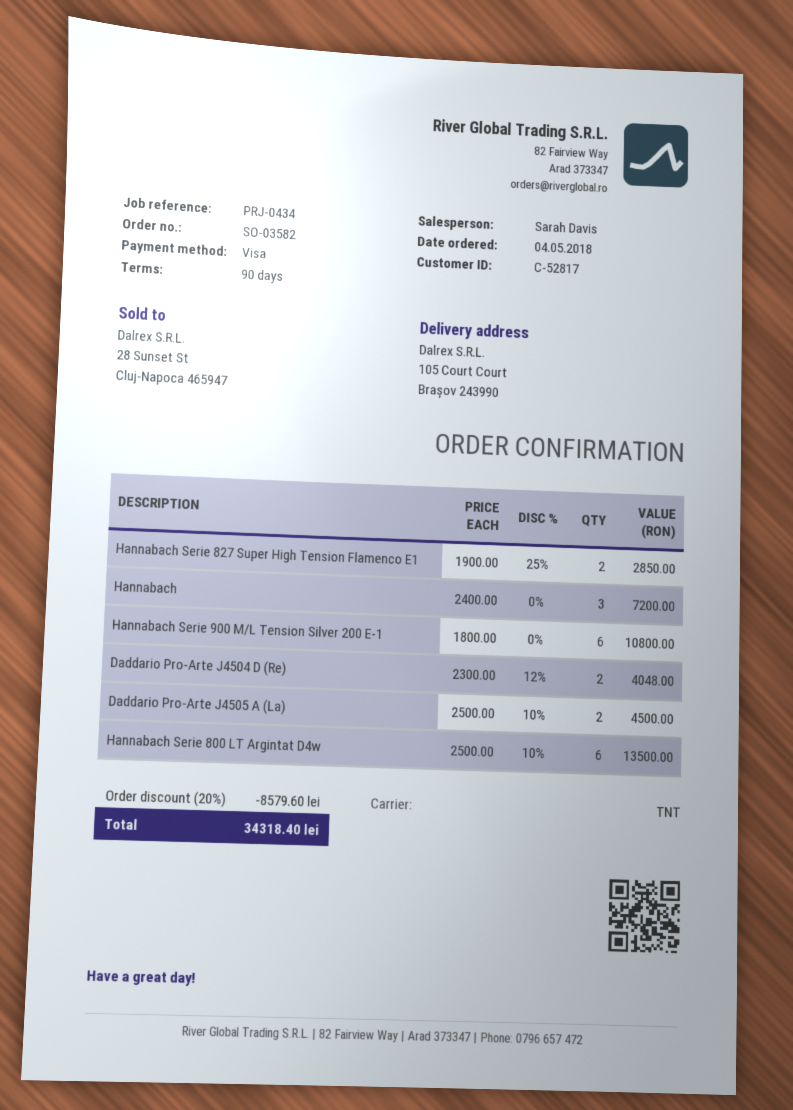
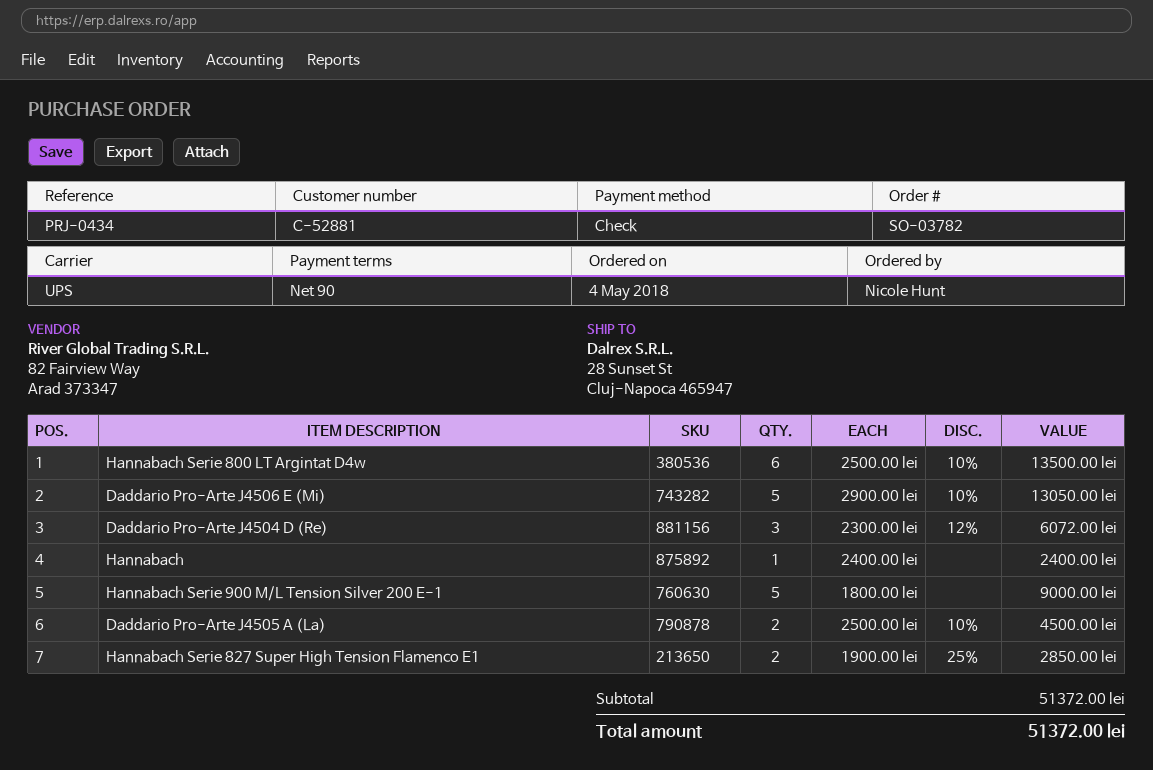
order number: SO-03582 -> SO-03782
customer number: C-52817 -> C-52881
payment method: Visa -> cheque
shipping method: TNT -> UPS
ship to: 105 Court Court, Brașov 243990 -> 28 Sunset St, Cluj-Napoca 465947
Hannabach: 3 x 2400.00 = 7200.00 -> 1 x 2400.00 = 2400.00
Hannabach Serie 900 M/L Tension Silver 200 E-1: 6 x 1800.00 = 10800.00 -> 5 x 1800.00 = 9000.00
Daddario Pro-Arte J4504 D (Re): 2 x 2300.00 - 12% = 4048.00 -> 3 x 2300.00 - 12% = 6072.00
Daddario Pro-Arte J4506 E (Mi): none -> 5 x 2900.00 - 10% = 13050.00
discount: 20% = 8579.60 -> none
total: 34318.40 -> 51372.00

